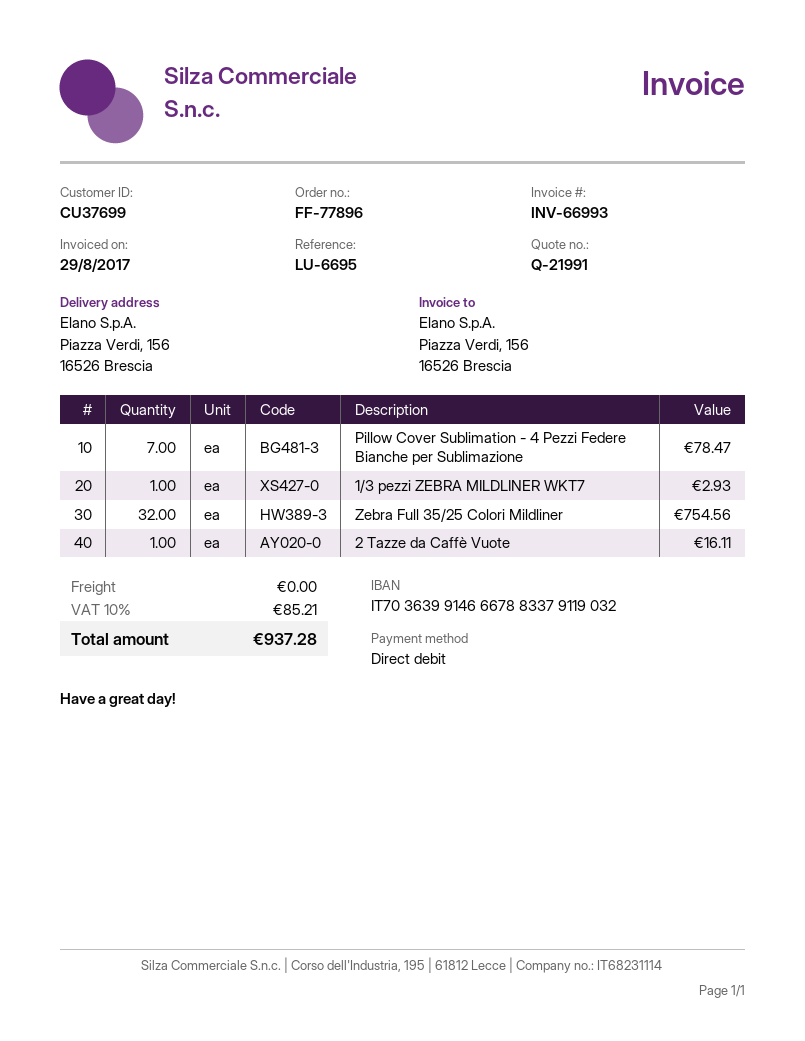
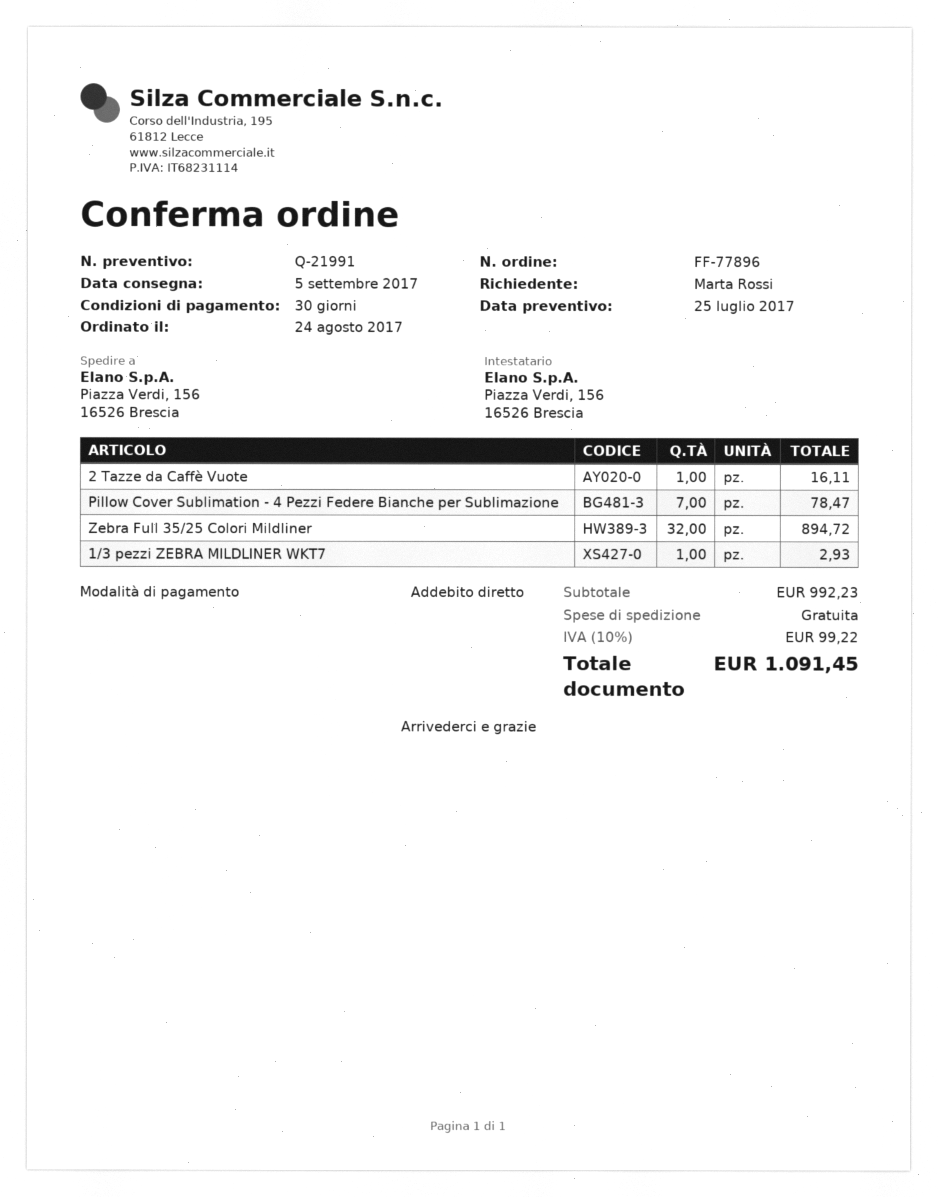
Zebra Full 35/25 Colori Mildliner: 32 for 754.56 -> 32 for 894.72
tax: 10% = 85.21 -> 10% = 99.22
total: 937.28 -> 1091.45

